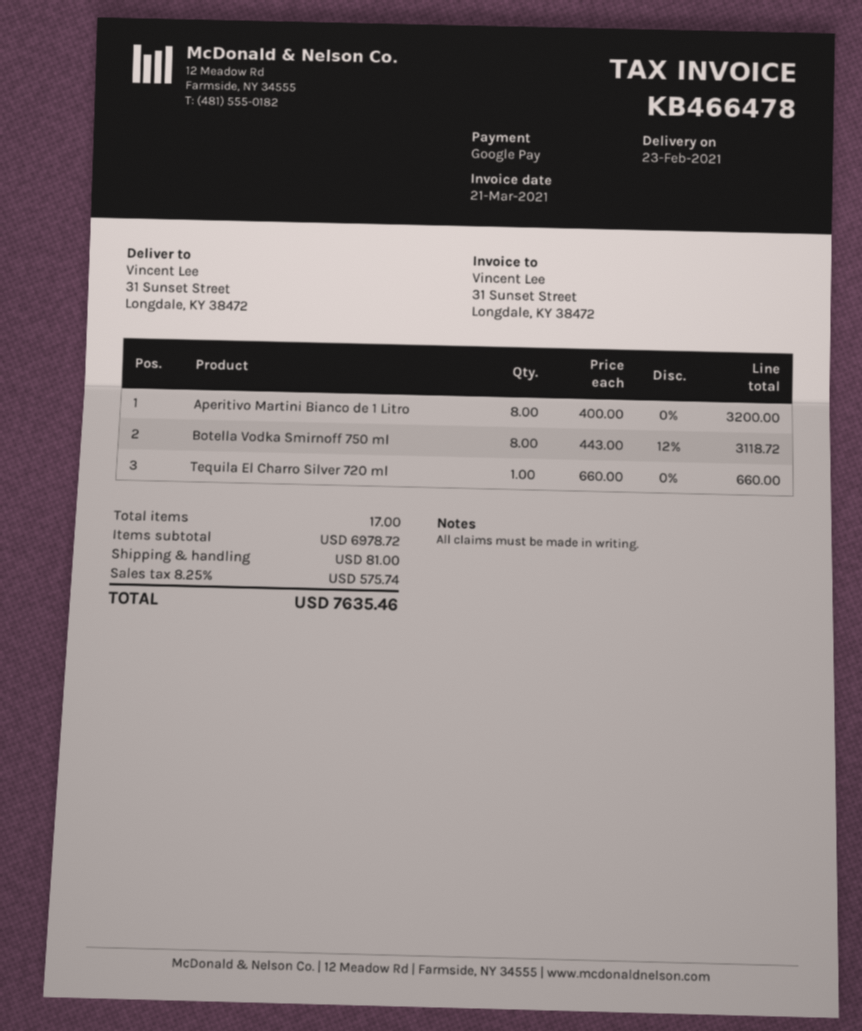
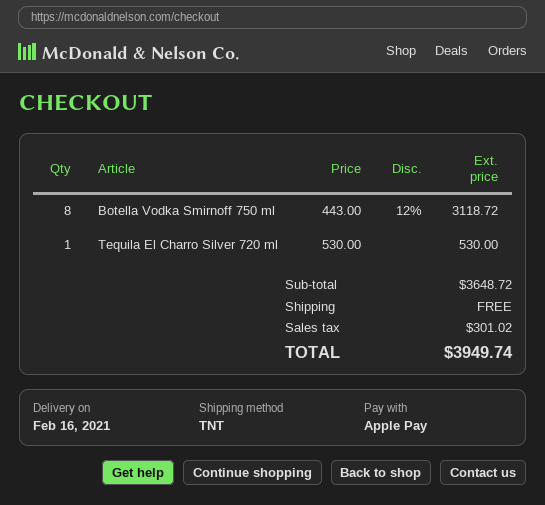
delivery date: 2021-02-23 -> 2021-02-16
payment method: Google Pay -> Apple Pay
Aperitivo Martini Bianco de 1 Litro: 8 x 400.00 = 3200.00 -> none
Tequila El Charro Silver 720 ml: 1 x 660.00 = 660.00 -> 1 x 530.00 = 530.00
subtotal: 6978.72 -> 3648.72
shipping: 81.00 -> 0.00
tax: 575.74 -> 301.02
total: 7635.46 -> 3949.74

